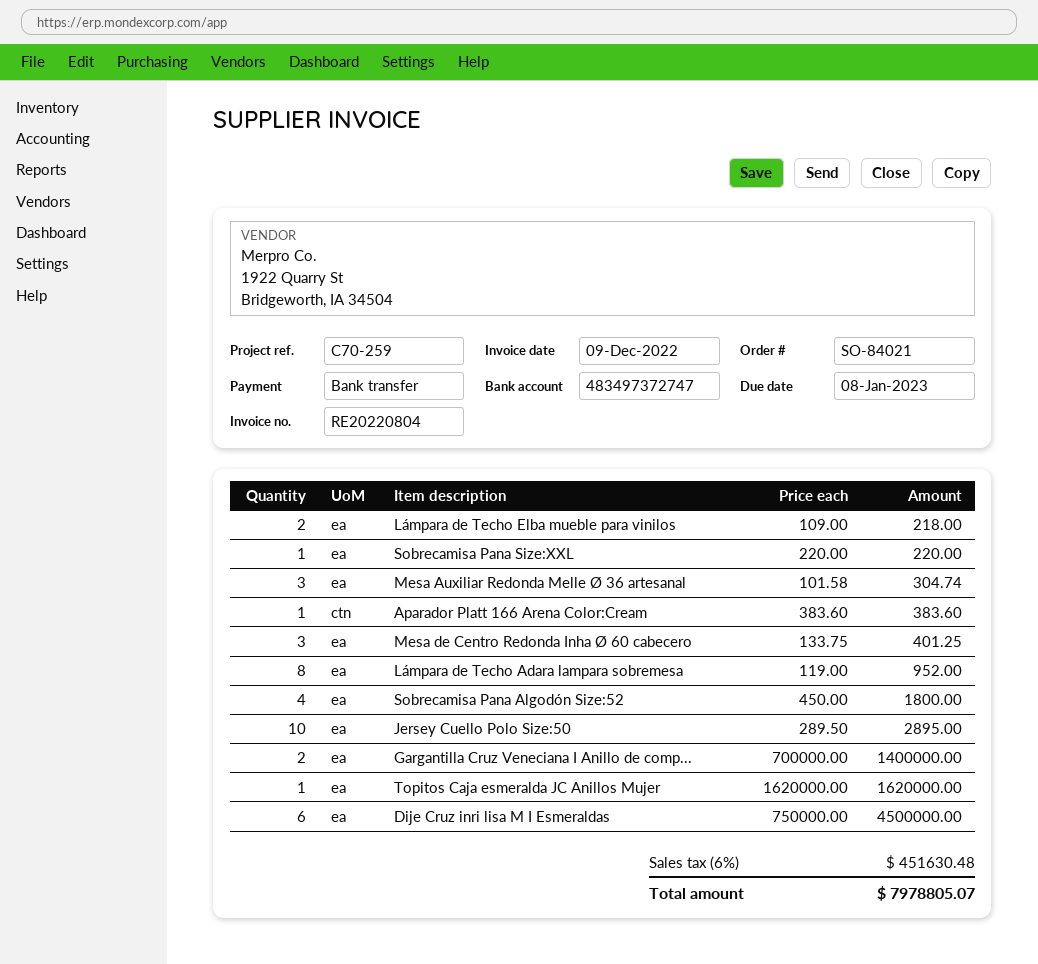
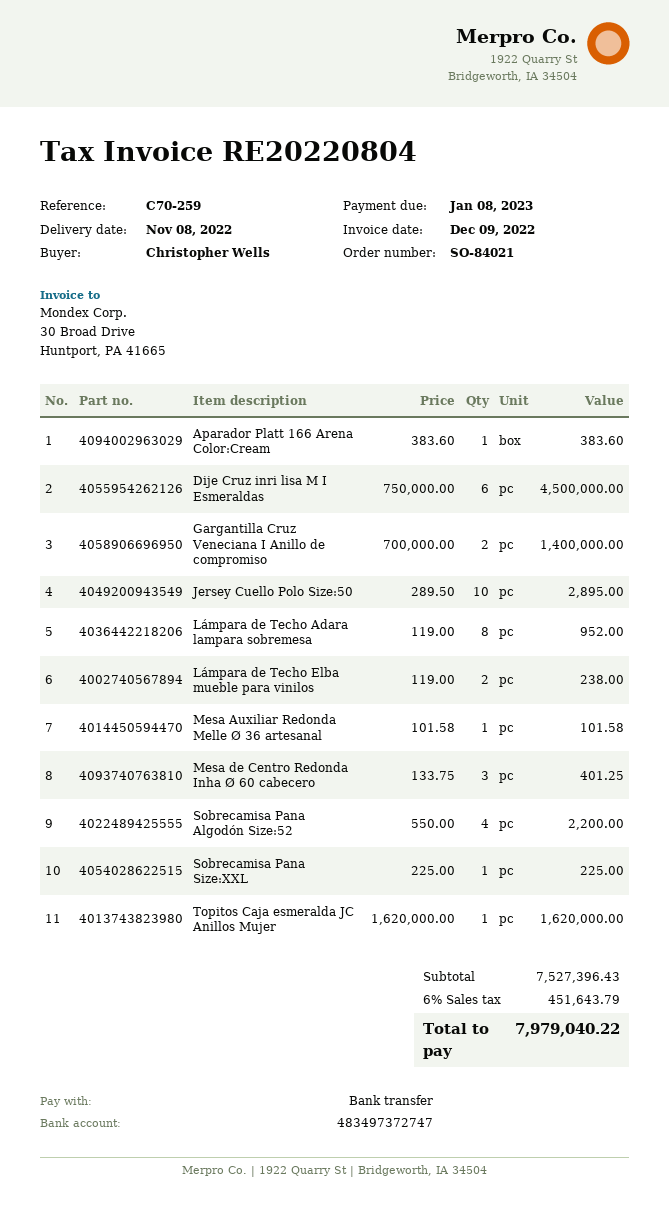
Lámpara de Techo Elba mueble para vinilos: 2 x 109.00 = 218.00 -> 2 x 119.00 = 238.00
Sobrecamisa Pana Size:XXL: 1 x 220.00 = 220.00 -> 1 x 225.00 = 225.00
Mesa Auxiliar Redonda Melle Ø 36 artesanal: 3 x 101.58 = 304.74 -> 1 x 101.58 = 101.58
Sobrecamisa Pana Algodón Size:52: 4 x 450.00 = 1800.00 -> 4 x 550.00 = 2200.00
tax: 6% = 451630.48 -> 6% = 451643.79
total: 7978805.07 -> 7979040.22

